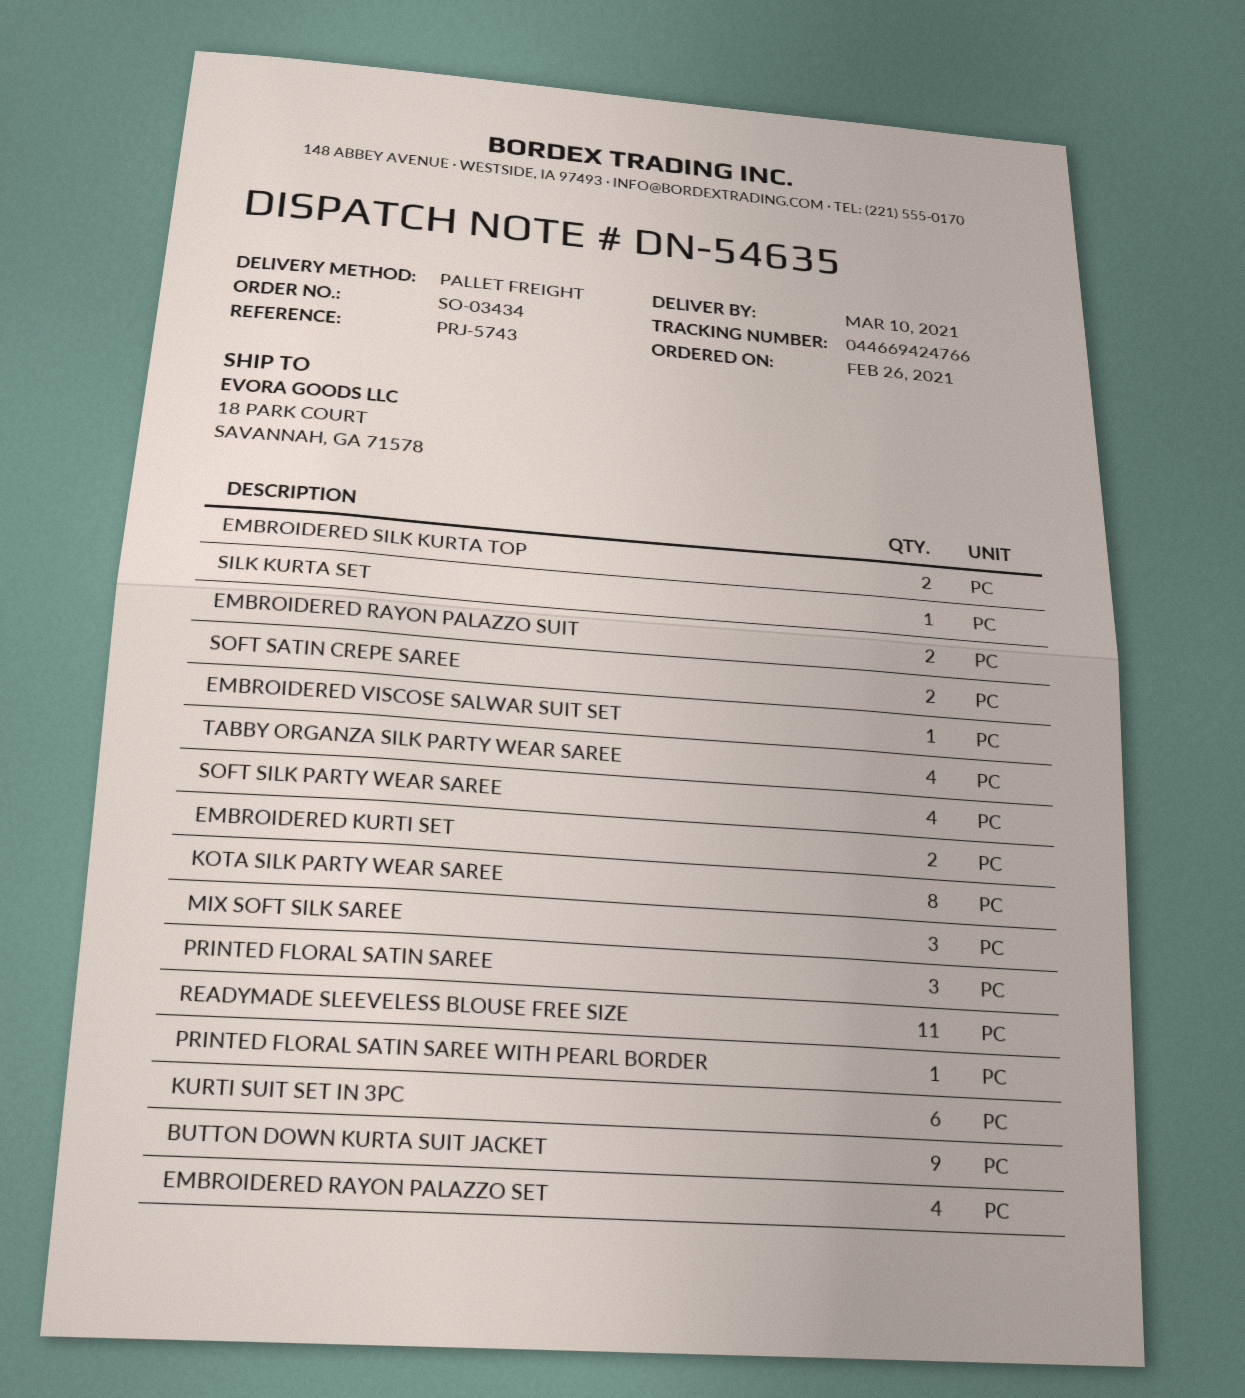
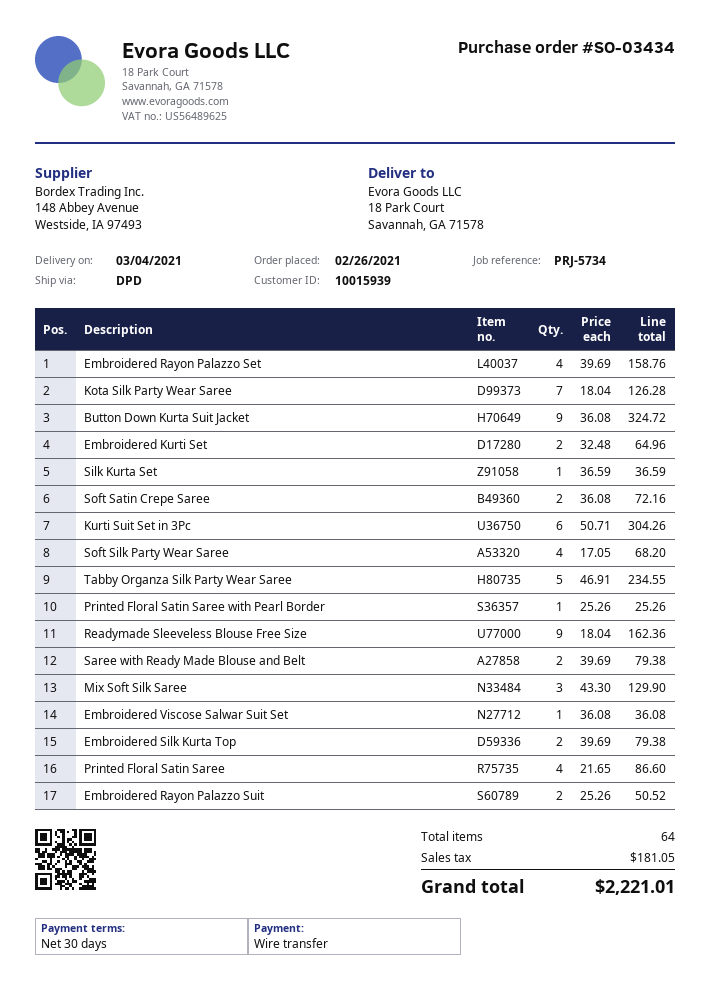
delivery date: 2021-03-10 -> 2021-03-04
reference: PRJ-5743 -> PRJ-5734
shipping method: pallet freight -> DPD
TABBY ORGANZA SILK PARTY WEAR SAREE: 4 -> 5
KOTA SILK PARTY WEAR SAREE: 8 -> 7
PRINTED FLORAL SATIN SAREE: 3 -> 4
READYMADE SLEEVELESS BLOUSE FREE SIZE: 11 -> 9
Saree with Ready Made Blouse and Belt: none -> 2

